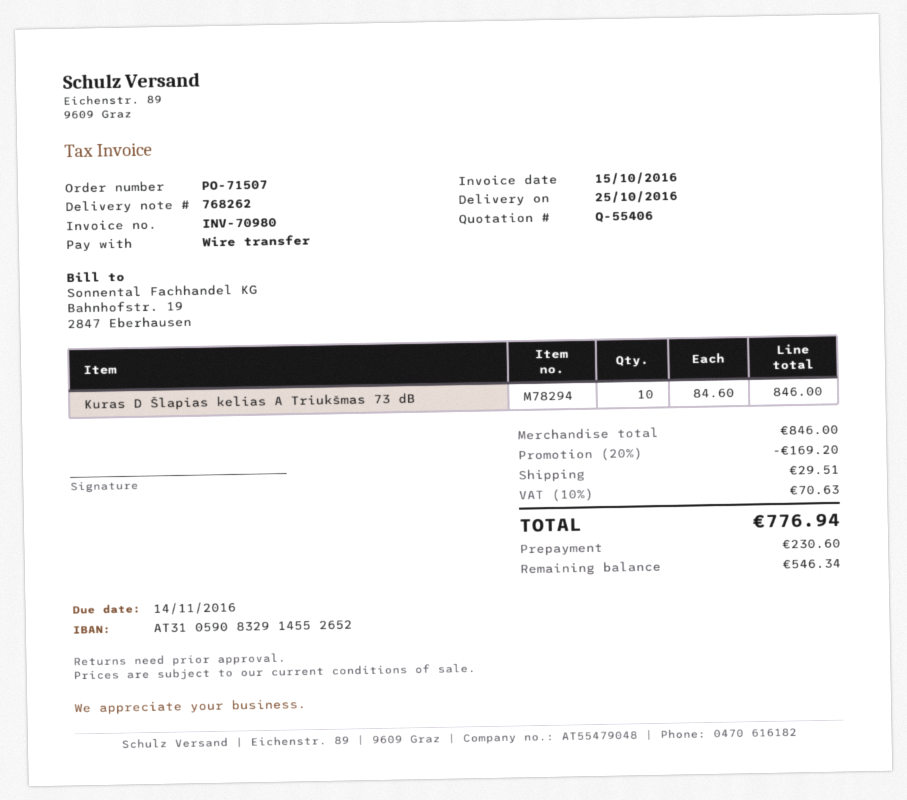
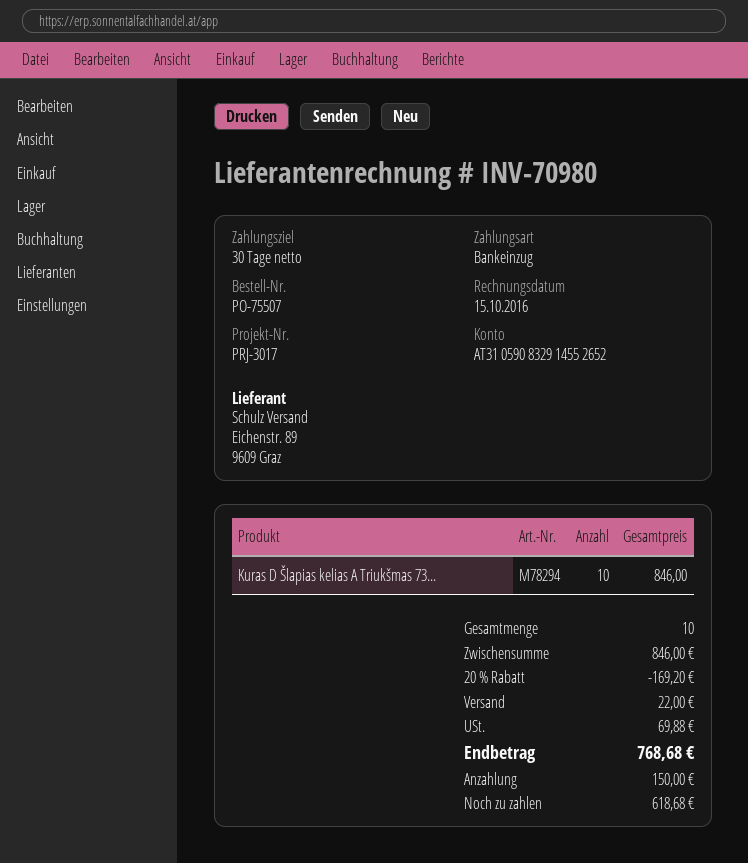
order number: PO-71507 -> PO-75507
payment method: bank transfer -> direct debit
shipping: 29.51 -> 22.00
tax: 70.63 -> 69.88
total: 776.94 -> 768.68
deposit: 230.60 -> 150.00
balance: 546.34 -> 618.68

